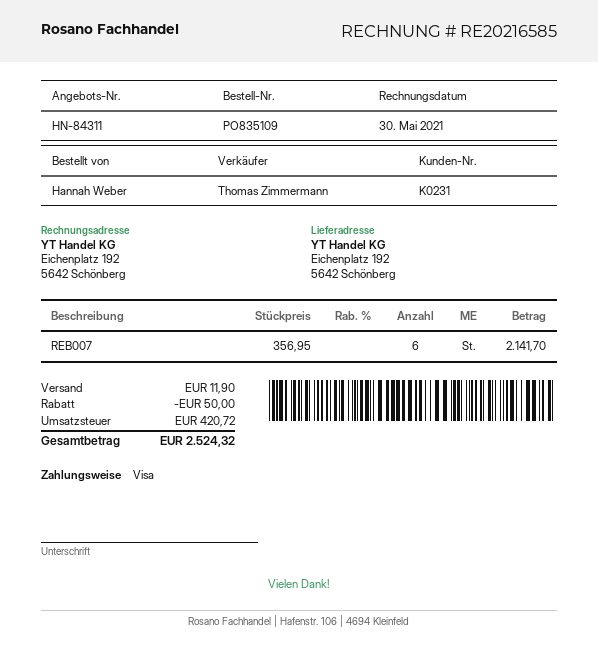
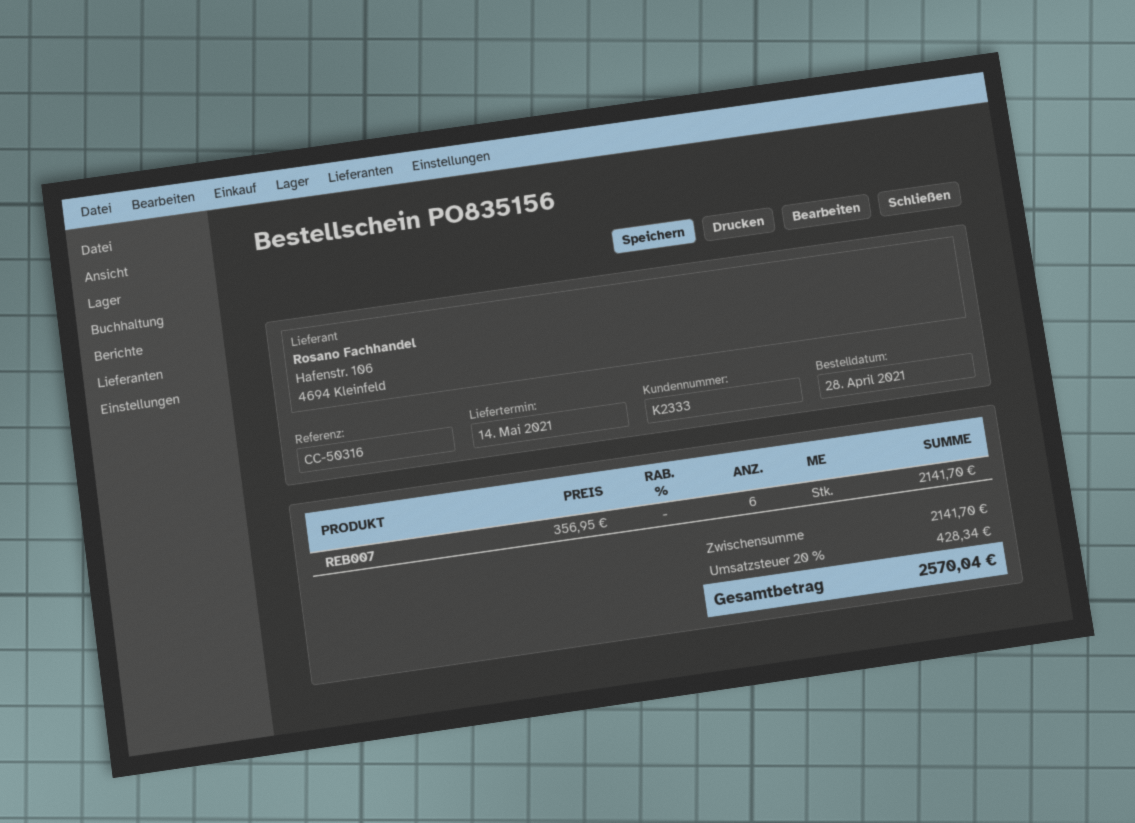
order number: PO835109 -> PO835156
customer number: K0231 -> K2333
discount: 50.00 -> none
shipping: 11.90 -> none
tax: 420.72 -> 428.34
total: 2524.32 -> 2570.04

